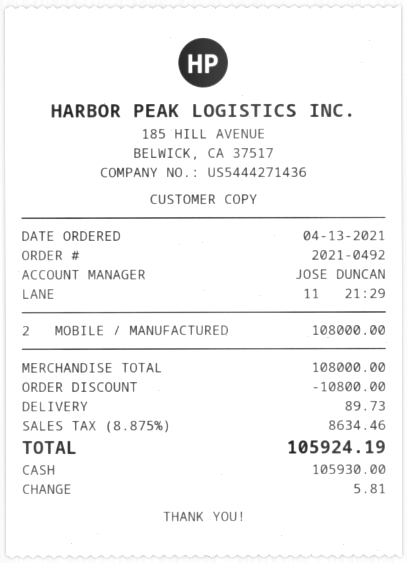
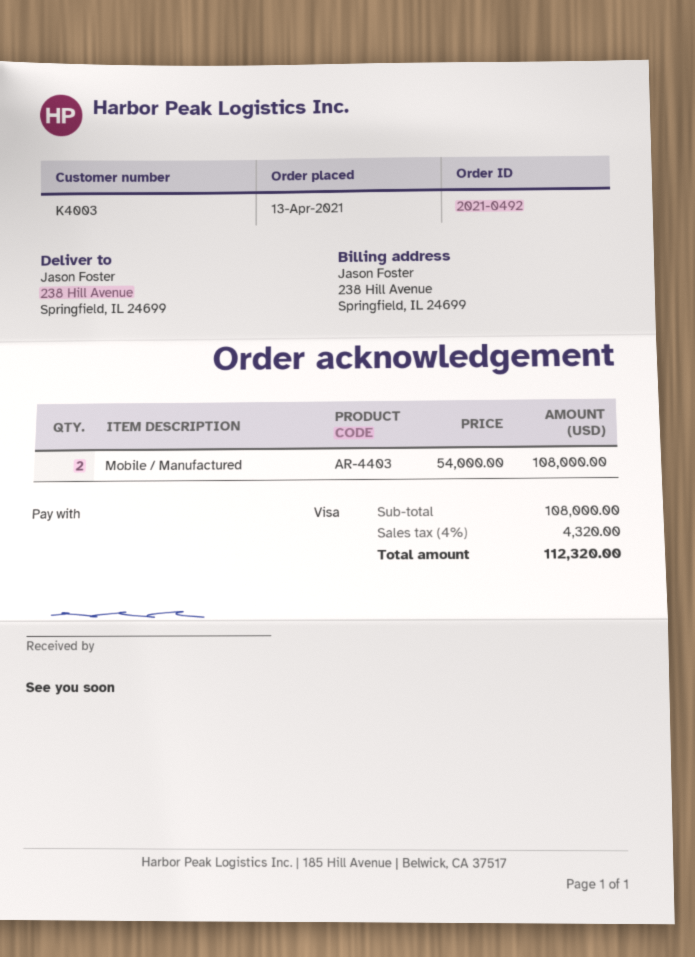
payment method: cash -> Visa
discount: 10800.00 -> none
shipping: 89.73 -> none
tax: 8.875% = 8634.46 -> 4% = 4320.00
total: 105924.19 -> 112320.00

